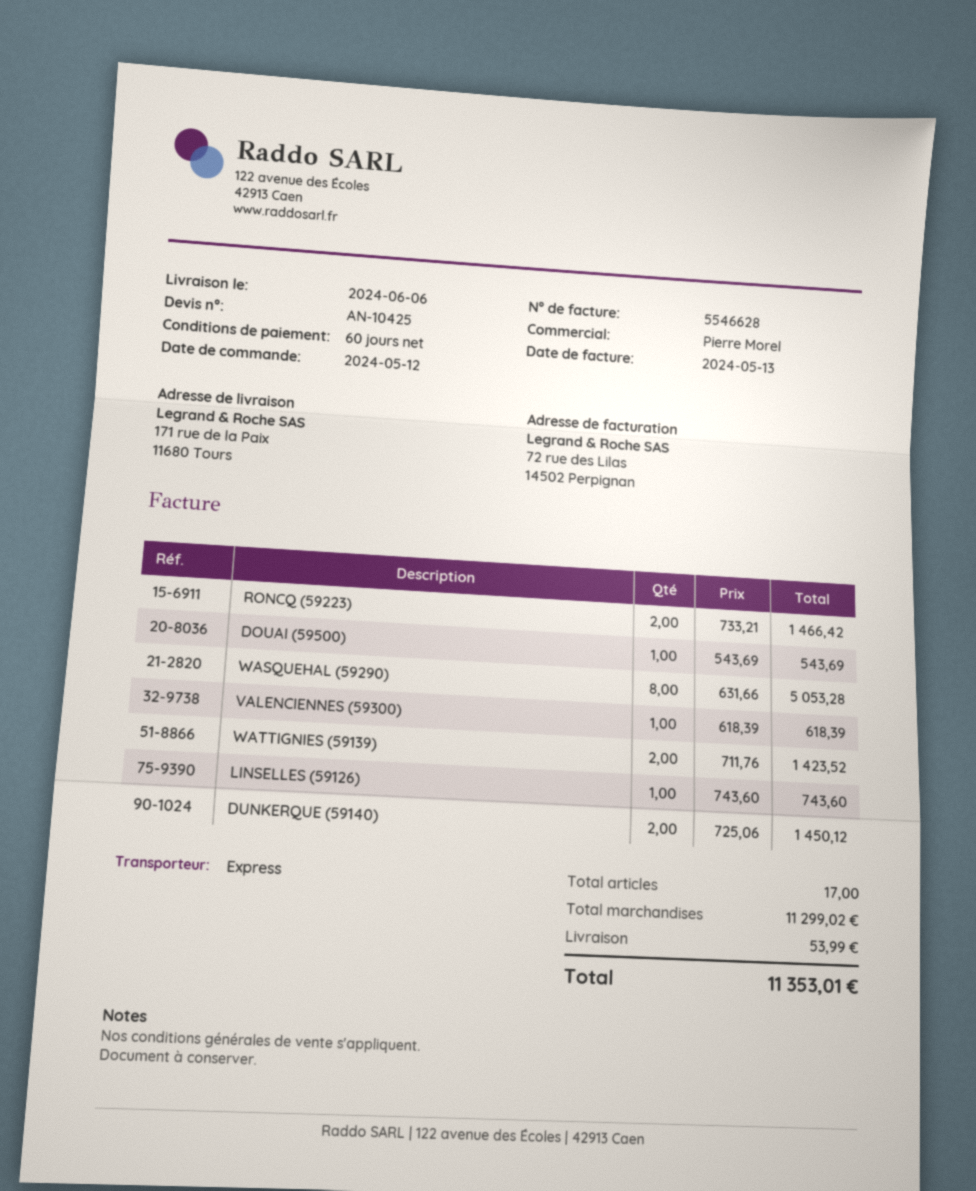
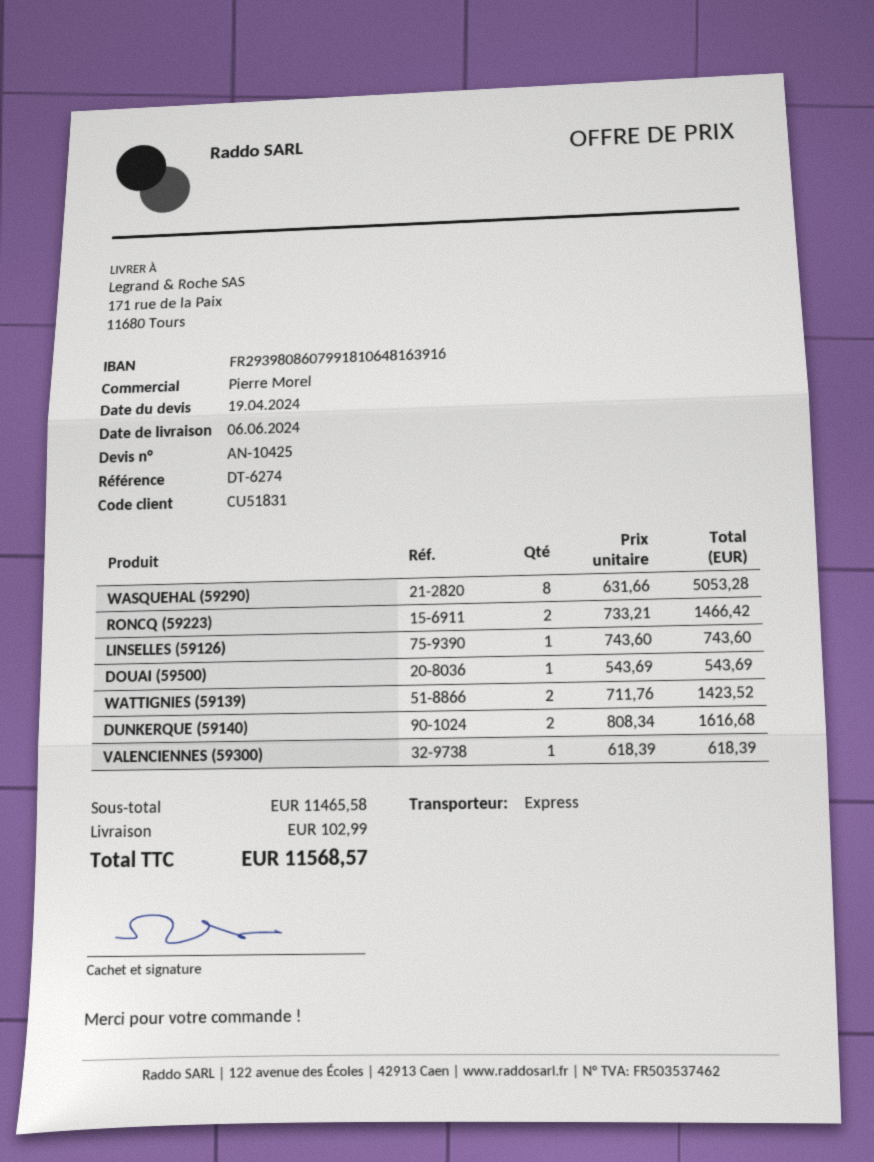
DUNKERQUE (59140): 2 x 725.06 = 1450.12 -> 2 x 808.34 = 1616.68
subtotal: 11299.02 -> 11465.58
shipping: 53.99 -> 102.99
total: 11353.01 -> 11568.57

